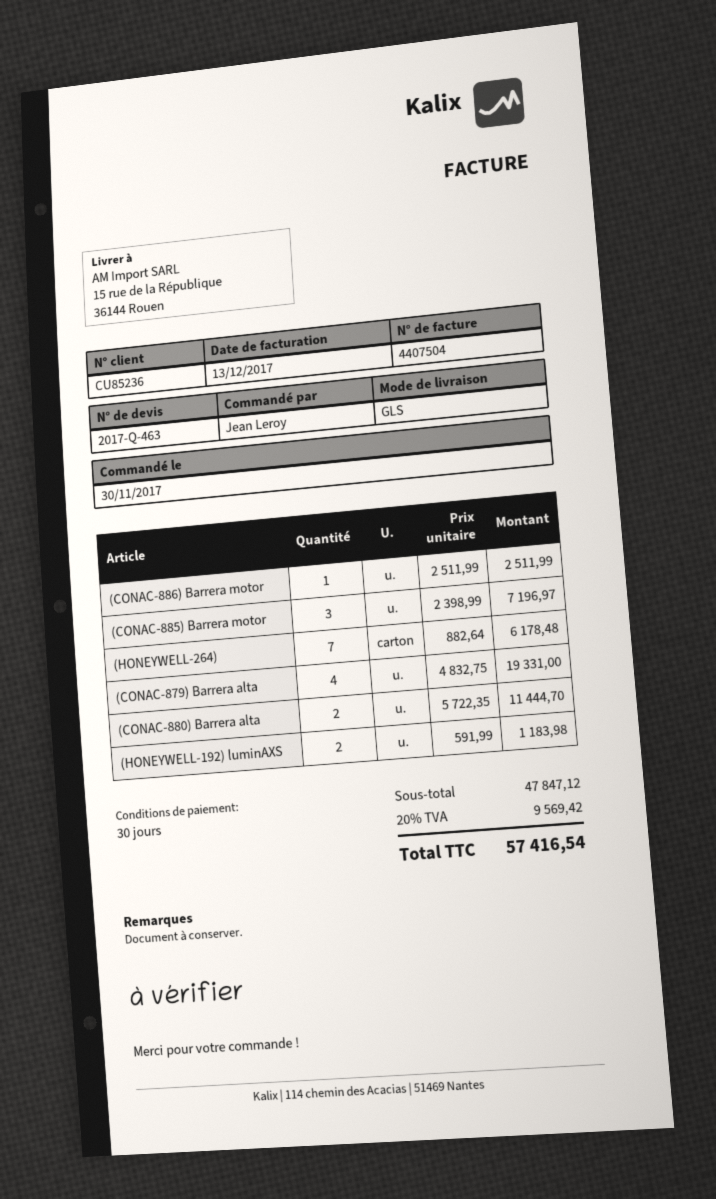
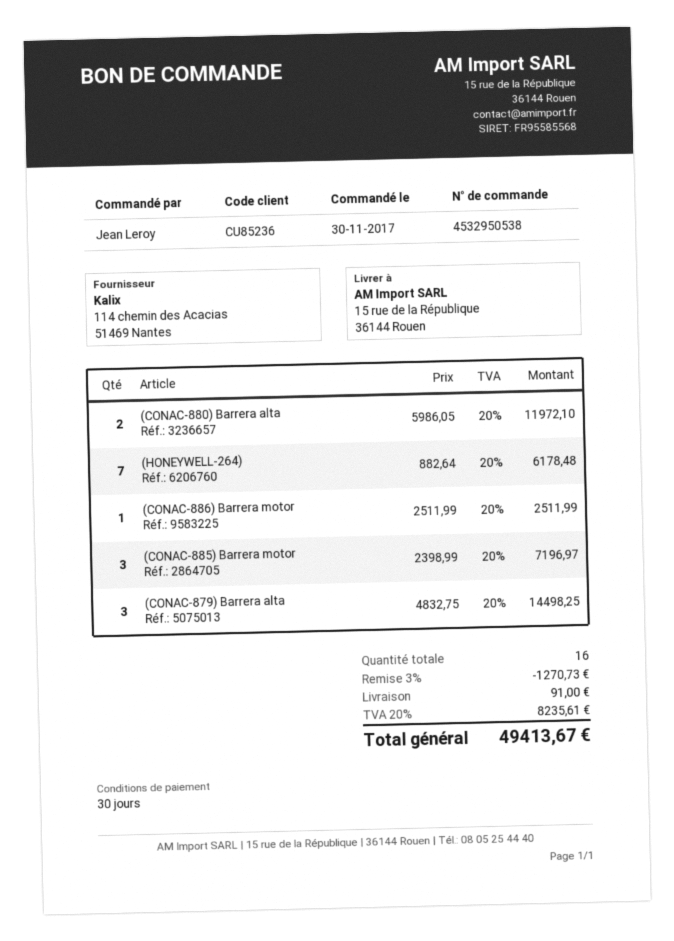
(CONAC-879) Barrera alta: 4 x 4832.75 = 19331.00 -> 3 x 4832.75 = 14498.25
(CONAC-880) Barrera alta: 2 x 5722.35 = 11444.70 -> 2 x 5986.05 = 11972.10
(HONEYWELL-192) luminAXS: 2 x 591.99 = 1183.98 -> none
discount: none -> 3% = 1270.73
shipping: none -> 91.00
tax: 20% = 9569.42 -> 20% = 8235.61
total: 57416.54 -> 49413.67

